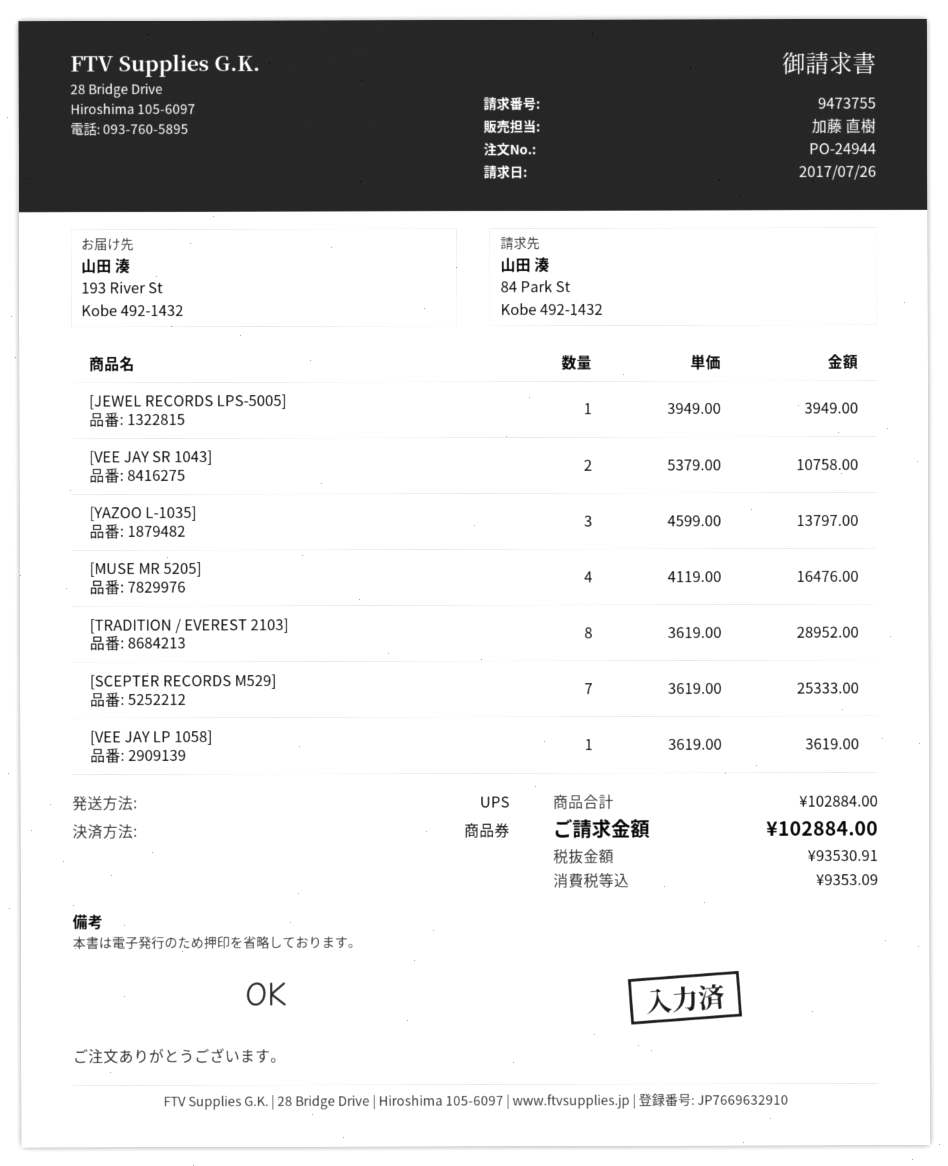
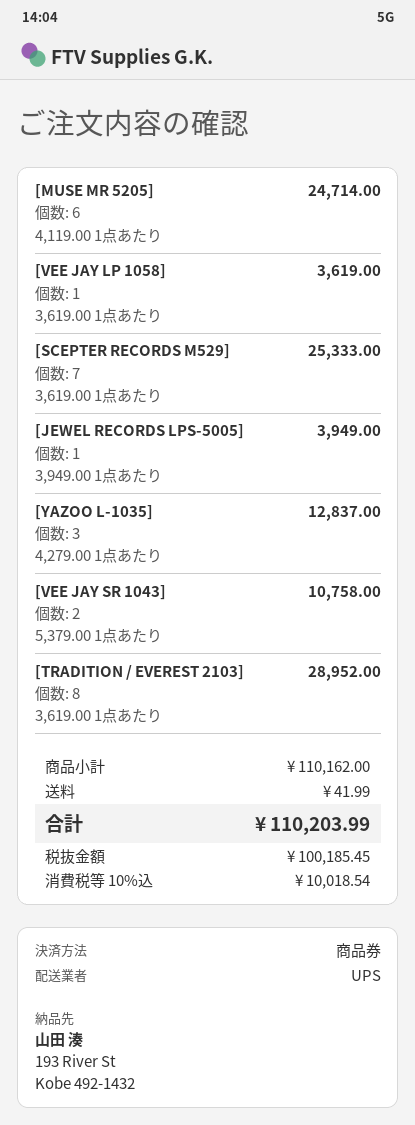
[YAZOO L-1035]: 3 x 4599.00 = 13797.00 -> 3 x 4279.00 = 12837.00
[MUSE MR 5205]: 4 x 4119.00 = 16476.00 -> 6 x 4119.00 = 24714.00
subtotal: 102884.00 -> 110162.00
shipping: none -> 41.99
net: 93530.91 -> 100185.45
tax: 9353.09 -> 10018.54
total: 102884.00 -> 110203.99

